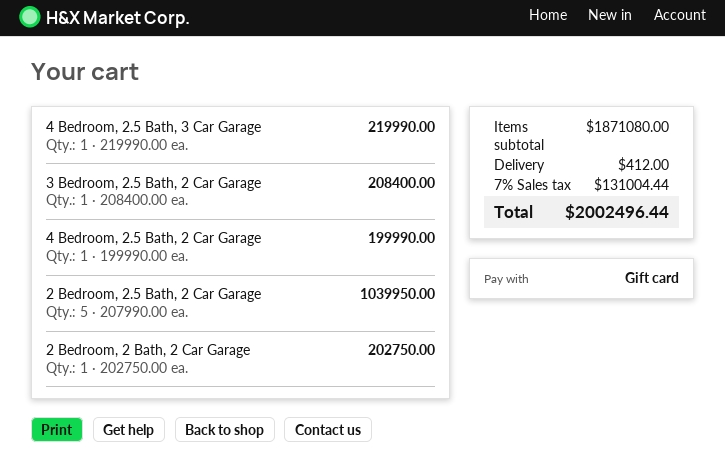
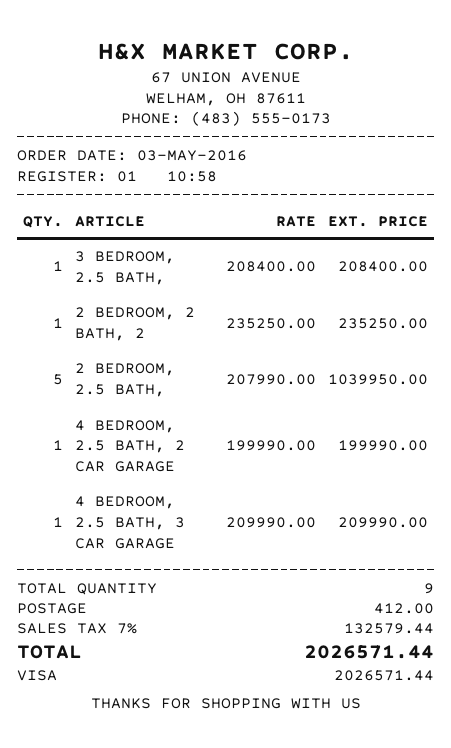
payment method: gift card -> Visa
4 Bedroom, 2.5 Bath, 3 Car Garage: 1 x 219990.00 = 219990.00 -> 1 x 209990.00 = 209990.00
2 Bedroom, 2 Bath, 2 Car Garage: 1 x 202750.00 = 202750.00 -> 1 x 235250.00 = 235250.00
tax: 7% = 131004.44 -> 7% = 132579.44
total: 2002496.44 -> 2026571.44

